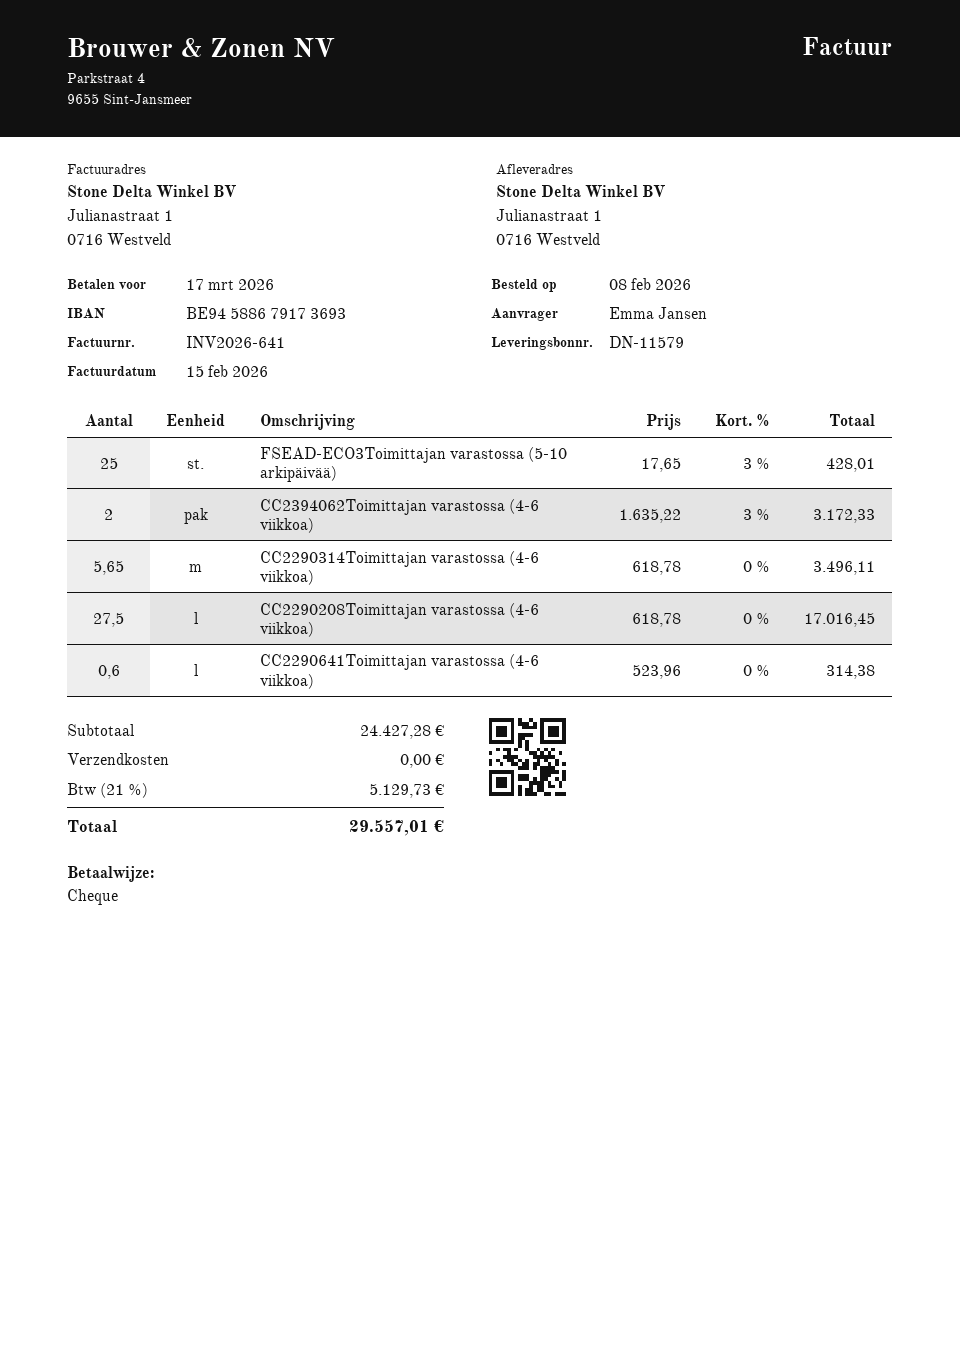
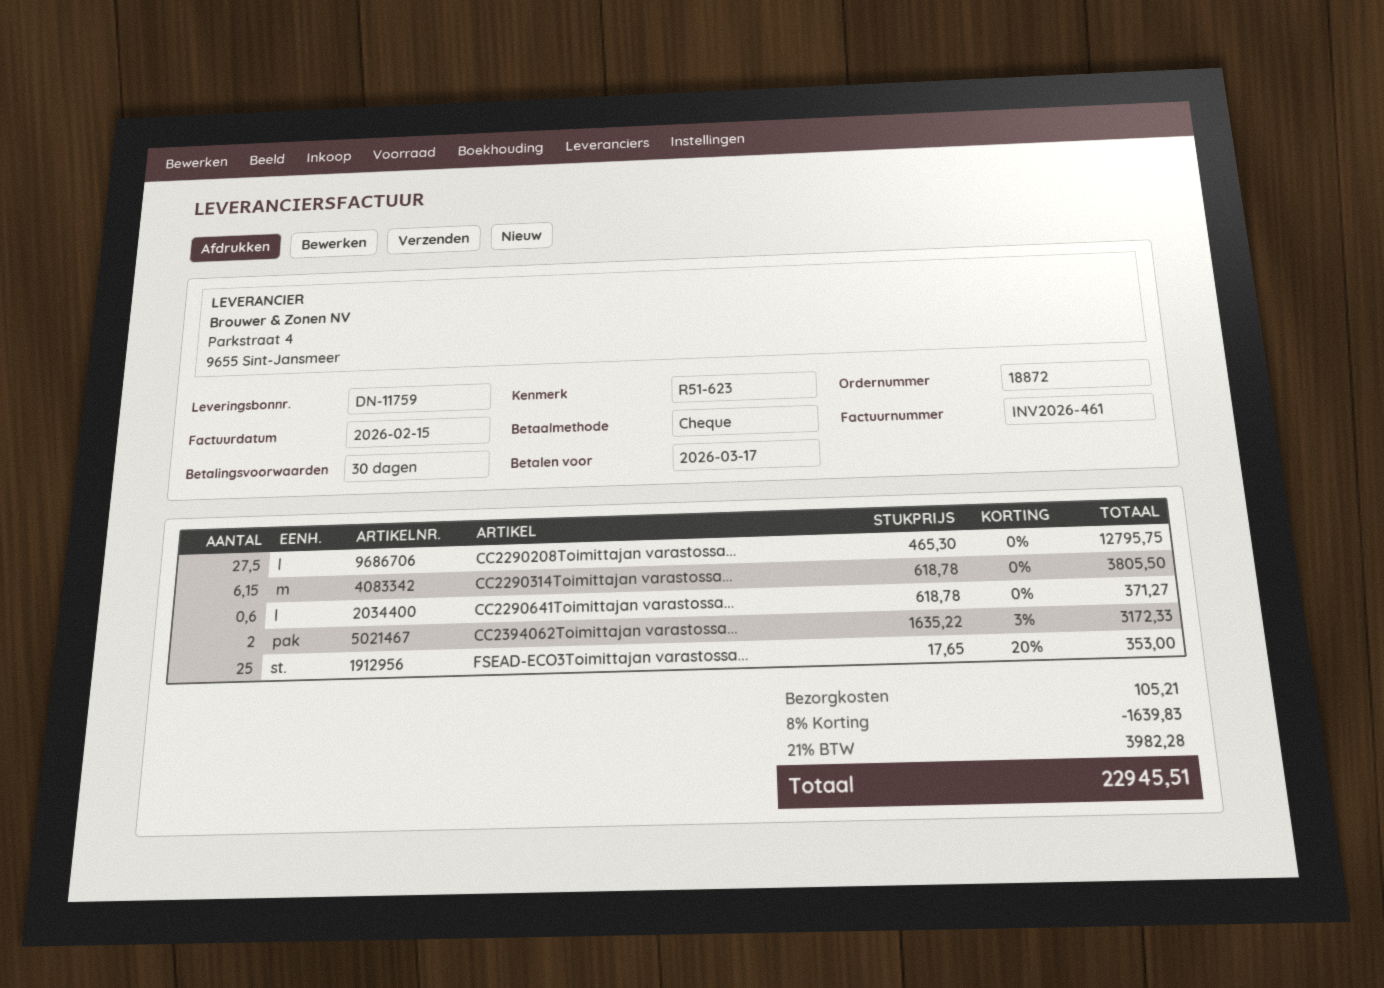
delivery note number: DN-11579 -> DN-11759
invoice number: INV2026-641 -> INV2026-461
FSEAD-ECO3Toimittajan varastossa (5-10 arkipäivää): 25 x 17.65 - 3% = 428.01 -> 25 x 17.65 - 20% = 353.00
CC2290314Toimittajan varastossa (4-6 viikkoa): 5.65 x 618.78 = 3496.11 -> 6.15 x 618.78 = 3805.50
CC2290208Toimittajan varastossa (4-6 viikkoa): 27.5 x 618.78 = 17016.45 -> 27.5 x 465.30 = 12795.75
CC2290641Toimittajan varastossa (4-6 viikkoa): 0.6 x 523.96 = 314.38 -> 0.6 x 618.78 = 371.27
discount: none -> 8% = 1639.83
shipping: 0.00 -> 105.21
tax: 21% = 5129.73 -> 21% = 3982.28
total: 29557.01 -> 22945.51

